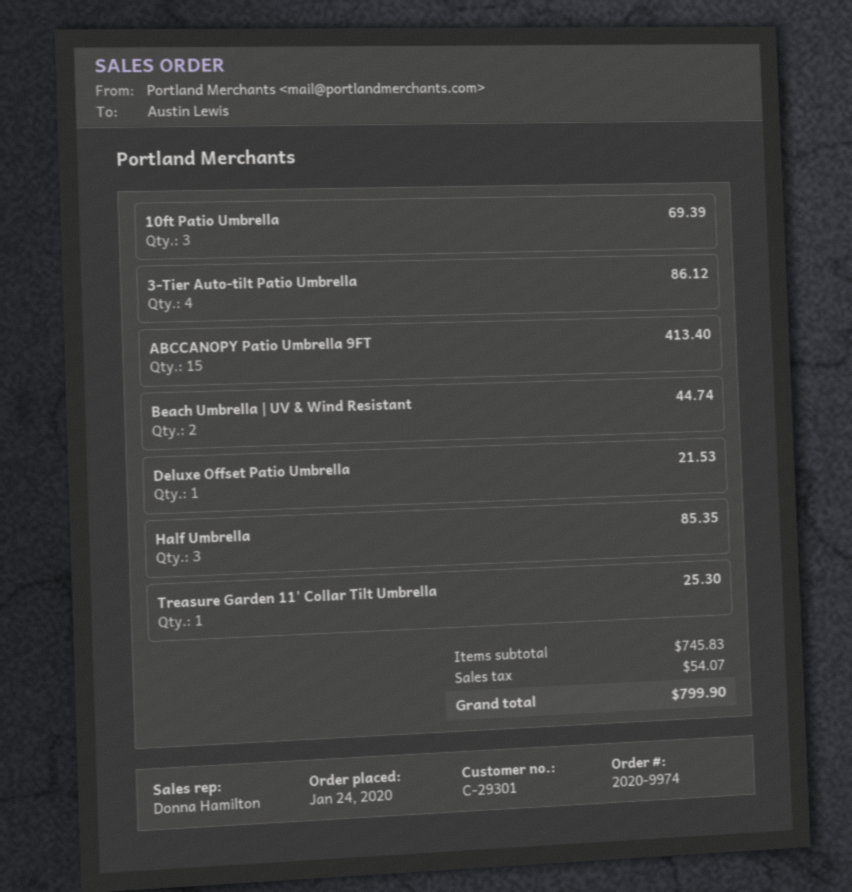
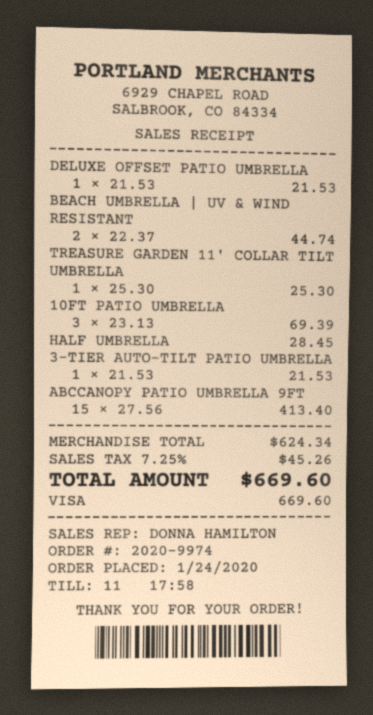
3‑Tier Auto-tilt Patio Umbrella: 4 for 86.12 -> 1 for 21.53
Half Umbrella: 3 for 85.35 -> 1 for 28.45
subtotal: 745.83 -> 624.34
tax: 54.07 -> 45.26
total: 799.90 -> 669.60

